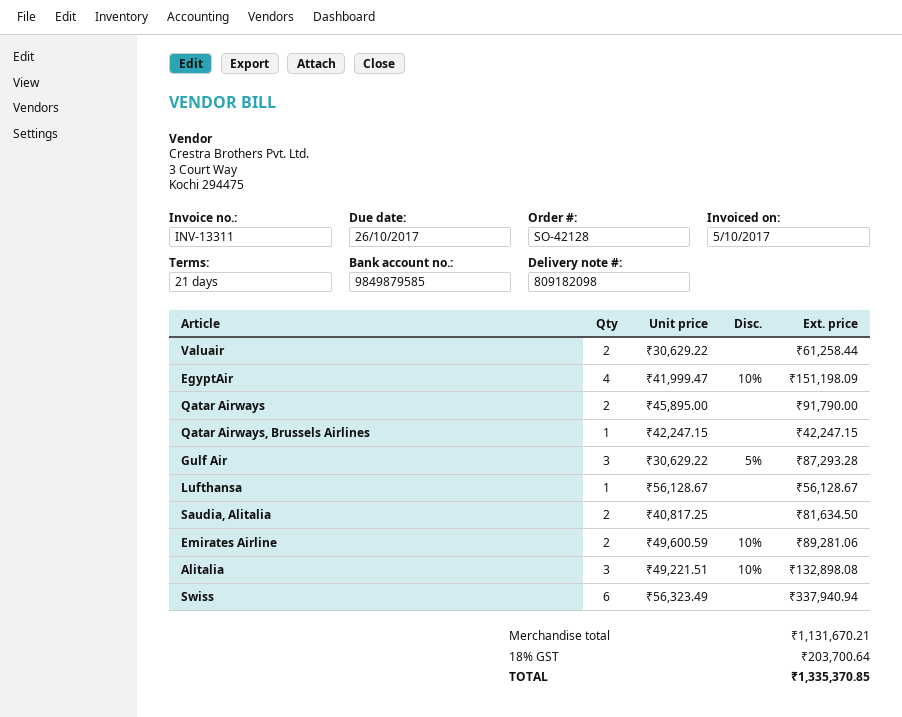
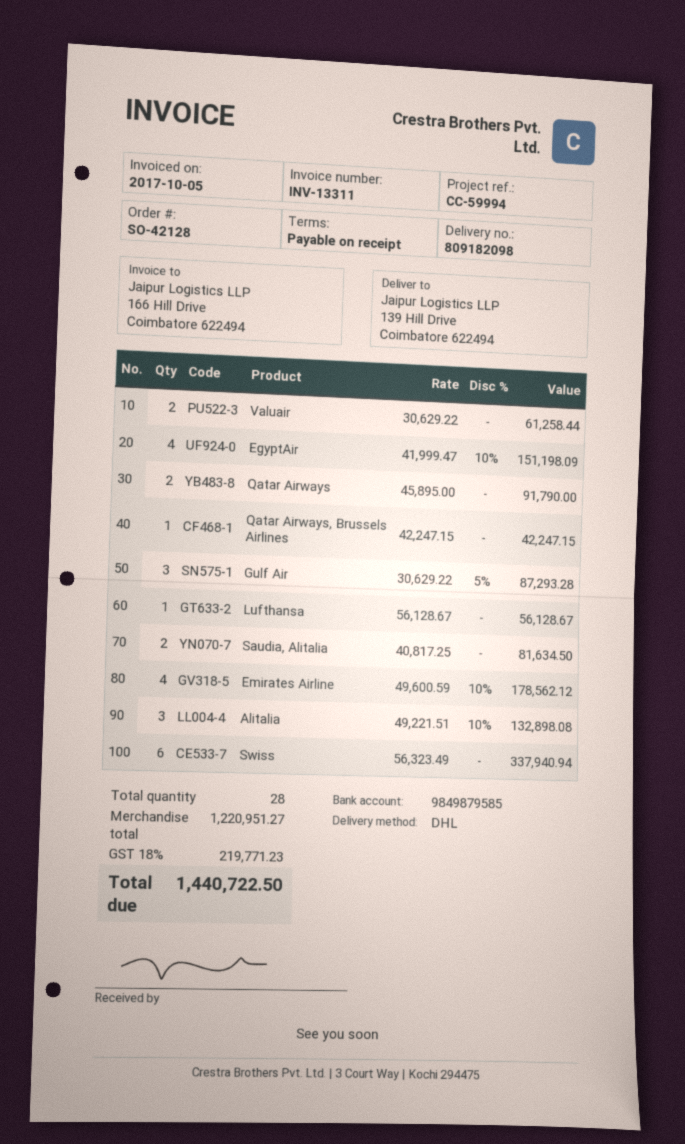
payment terms: 21 days -> on receipt
Emirates Airline: 2 x 49600.59 - 10% = 89281.06 -> 4 x 49600.59 - 10% = 178562.12
subtotal: 1131670.21 -> 1220951.27
tax: 18% = 203700.64 -> 18% = 219771.23
total: 1335370.85 -> 1440722.50

